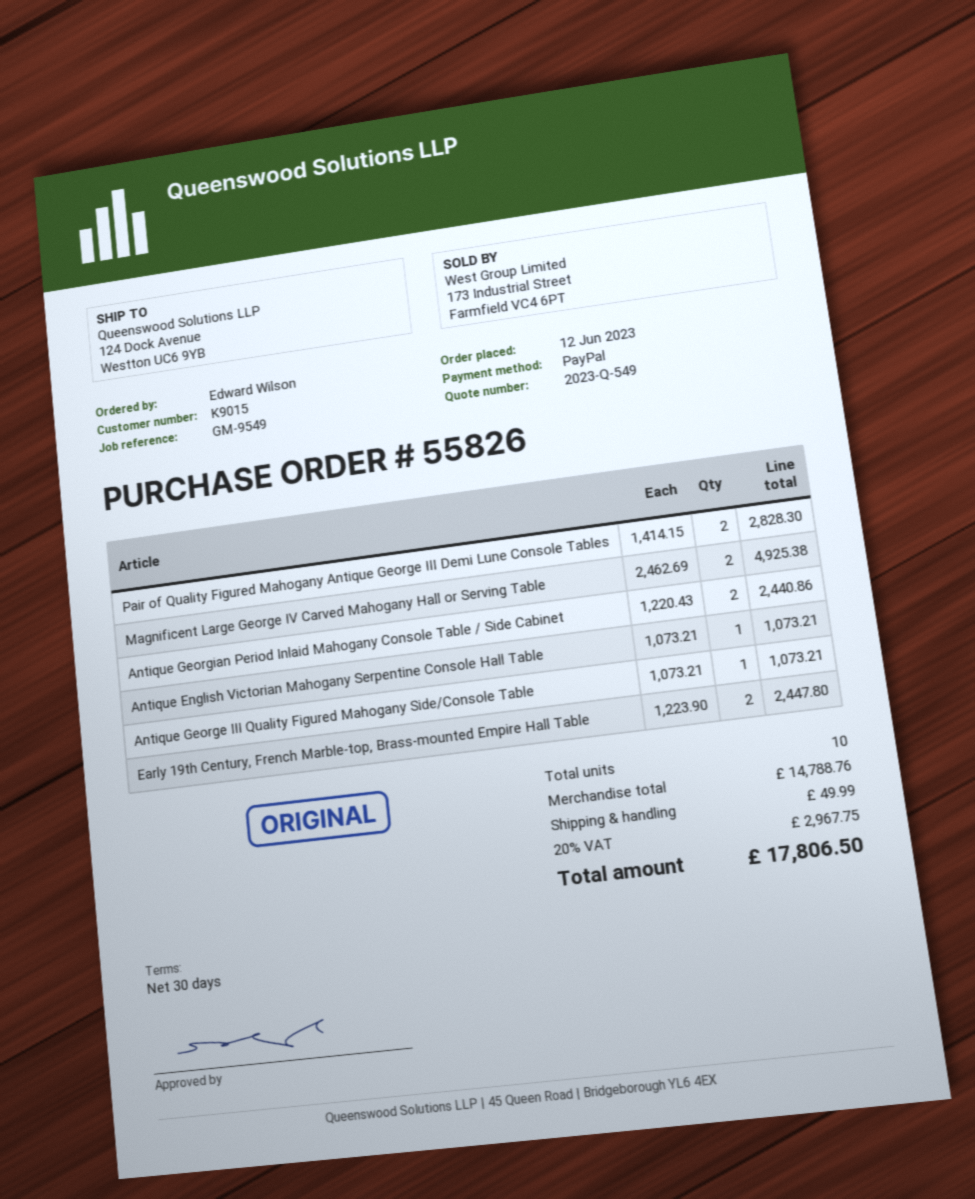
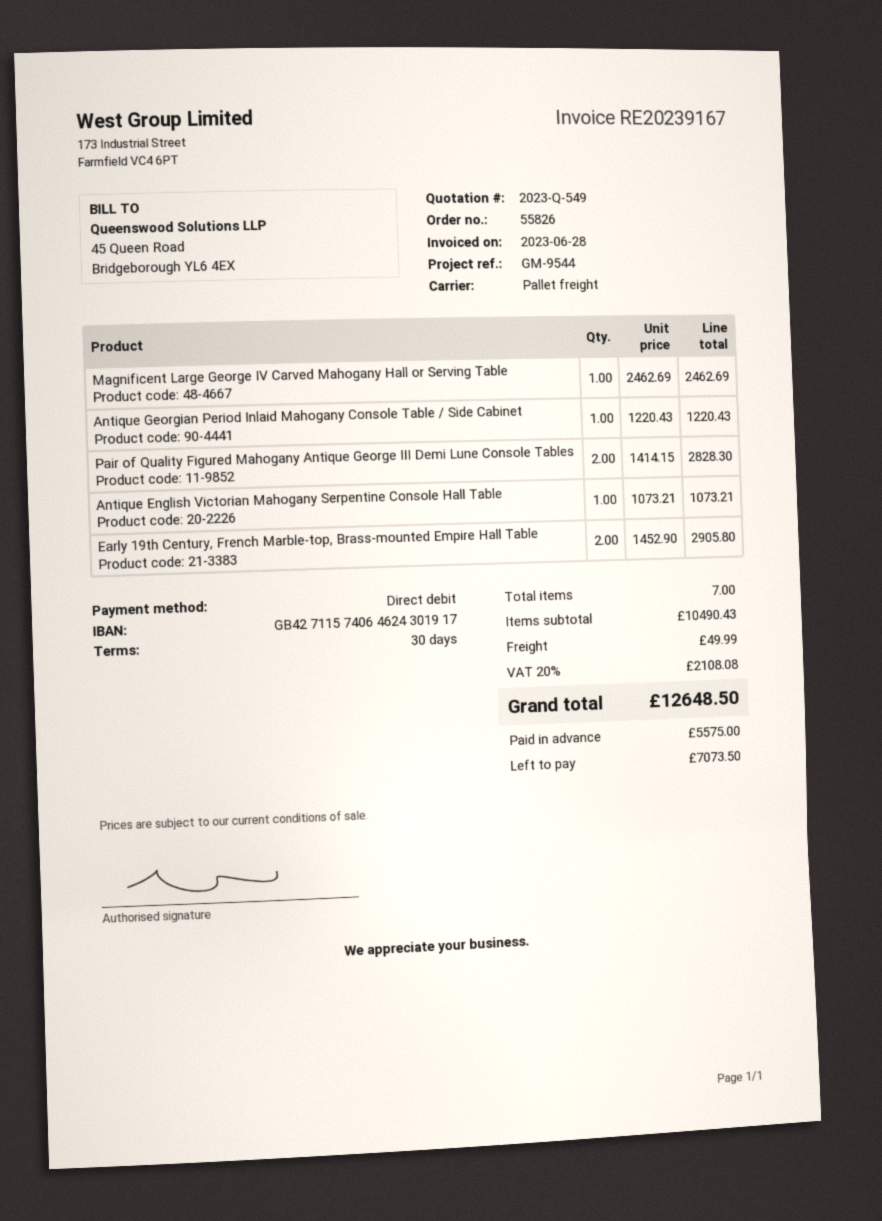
reference: GM-9549 -> GM-9544
payment method: PayPal -> direct debit
Magnificent Large George IV Carved Mahogany Hall or Serving Table: 2 x 2462.69 = 4925.38 -> 1 x 2462.69 = 2462.69
Antique Georgian Period Inlaid Mahogany Console Table / Side Cabinet: 2 x 1220.43 = 2440.86 -> 1 x 1220.43 = 1220.43
Antique George III Quality Figured Mahogany Side/Console Table: 1 x 1073.21 = 1073.21 -> none
Early 19th Century, French Marble-top, Brass-mounted Empire Hall Table: 2 x 1223.90 = 2447.80 -> 2 x 1452.90 = 2905.80
total quantity: 10 -> 7
subtotal: 14788.76 -> 10490.43
tax: 20% = 2967.75 -> 20% = 2108.08
total: 17806.50 -> 12648.50

